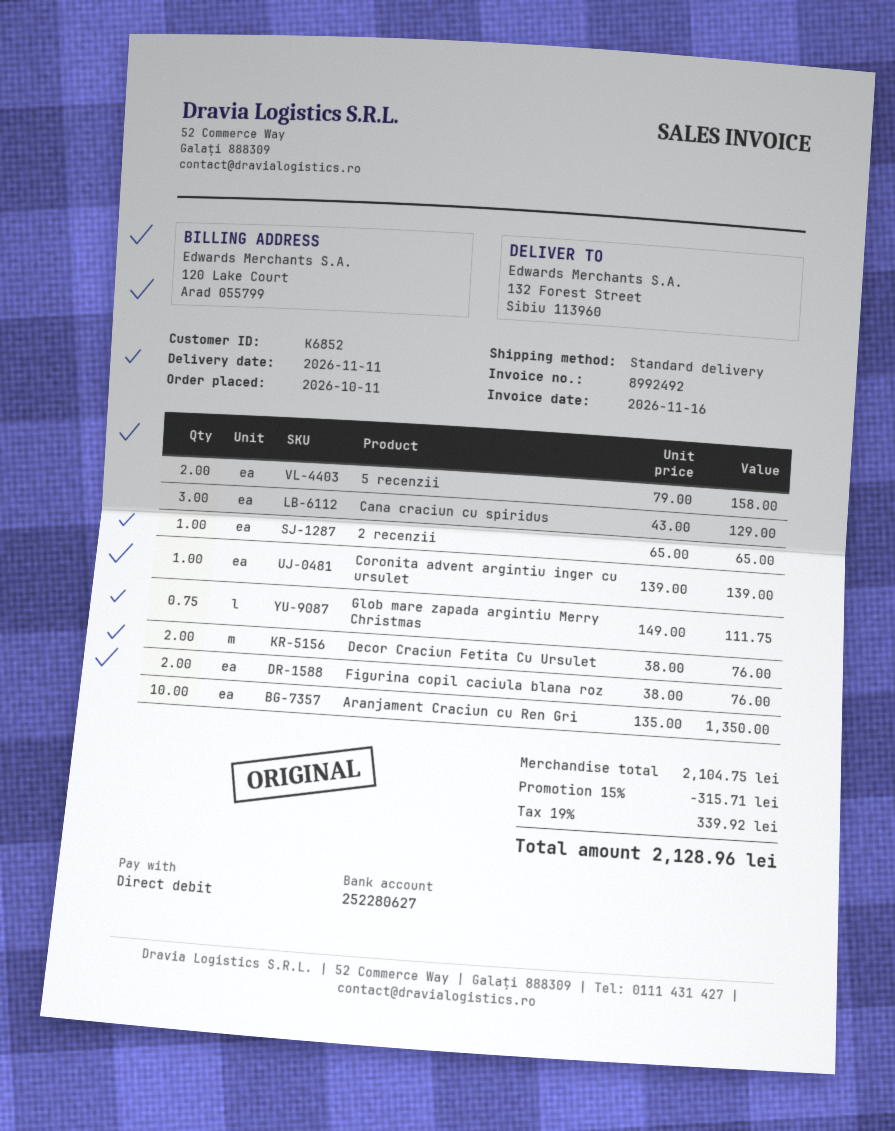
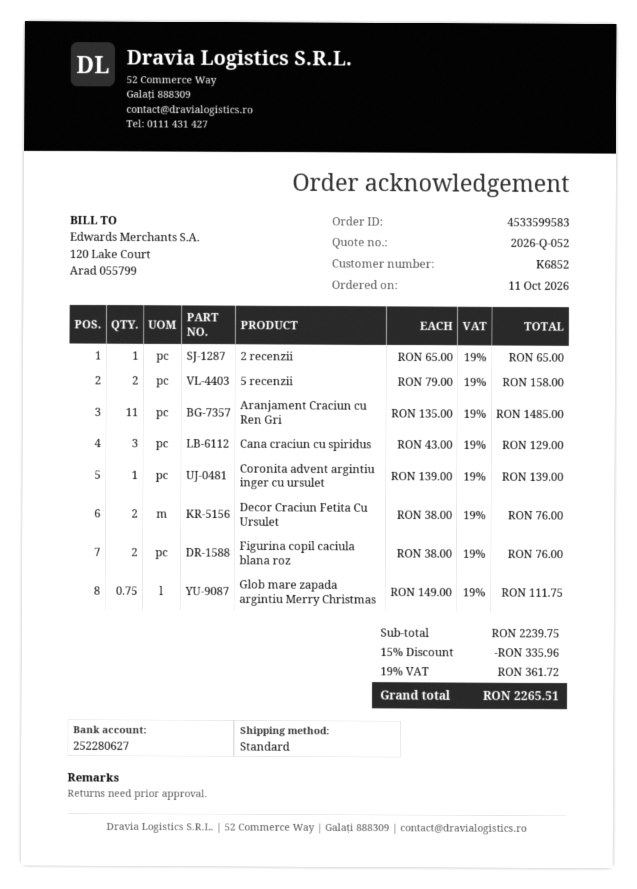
Aranjament Craciun cu Ren Gri: 10 x 135.00 = 1350.00 -> 11 x 135.00 = 1485.00
subtotal: 2104.75 -> 2239.75
discount: 15% = 315.71 -> 15% = 335.96
tax: 19% = 339.92 -> 19% = 361.72
total: 2128.96 -> 2265.51

